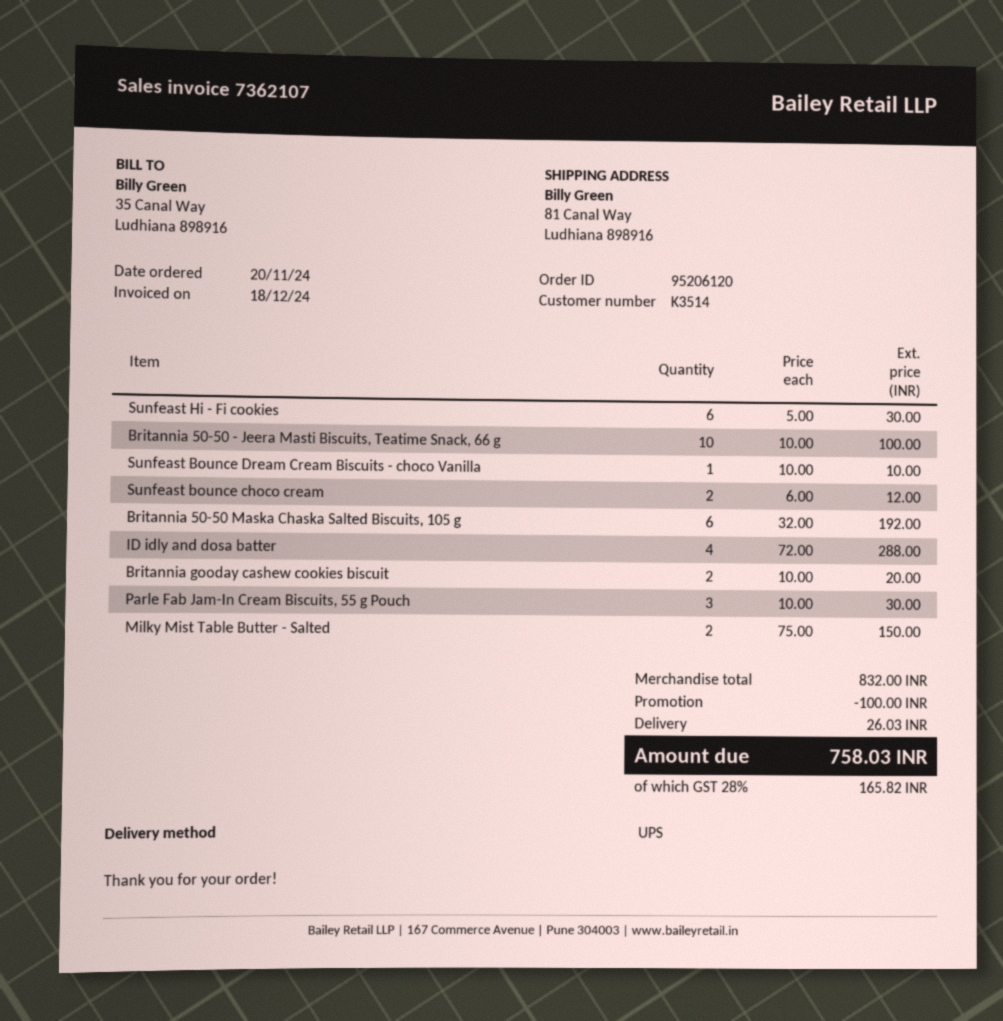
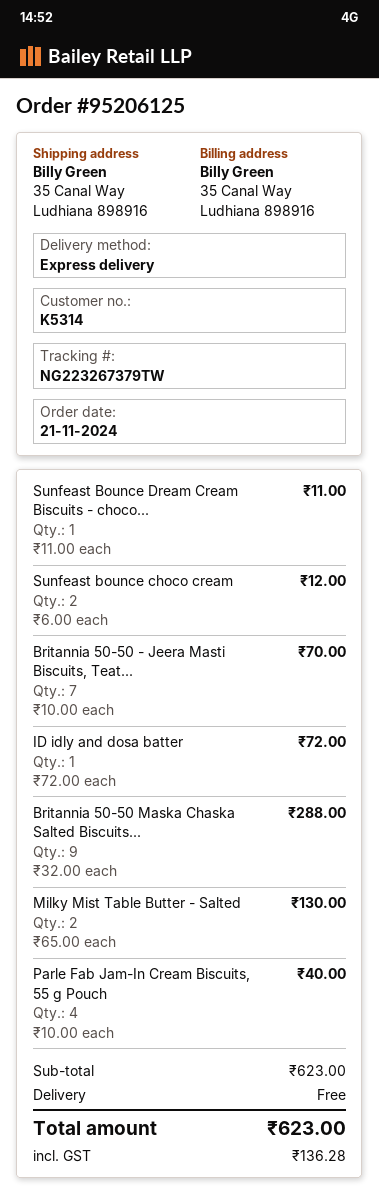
order number: 95206120 -> 95206125
order date: 2024-11-20 -> 2024-11-21
customer number: K3514 -> K5314
shipping method: UPS -> express
ship to: 81 Canal Way, Ludhiana 898916 -> 35 Canal Way, Ludhiana 898916
Sunfeast Hi - Fi cookies: 6 x 5.00 = 30.00 -> none
Britannia 50-50 - Jeera Masti Biscuits, Teatime Snack, 66 g: 10 x 10.00 = 100.00 -> 7 x 10.00 = 70.00
Sunfeast Bounce Dream Cream Biscuits - choco Vanilla: 1 x 10.00 = 10.00 -> 1 x 11.00 = 11.00
Britannia 50-50 Maska Chaska Salted Biscuits, 105 g: 6 x 32.00 = 192.00 -> 9 x 32.00 = 288.00
ID idly and dosa batter: 4 x 72.00 = 288.00 -> 1 x 72.00 = 72.00
Britannia gooday cashew cookies biscuit: 2 x 10.00 = 20.00 -> none
Parle Fab Jam-In Cream Biscuits, 55 g Pouch: 3 x 10.00 = 30.00 -> 4 x 10.00 = 40.00
Milky Mist Table Butter - Salted: 2 x 75.00 = 150.00 -> 2 x 65.00 = 130.00
subtotal: 832.00 -> 623.00
discount: 100.00 -> none
shipping: 26.03 -> 0.00
tax: 165.82 -> 136.28
total: 758.03 -> 623.00

